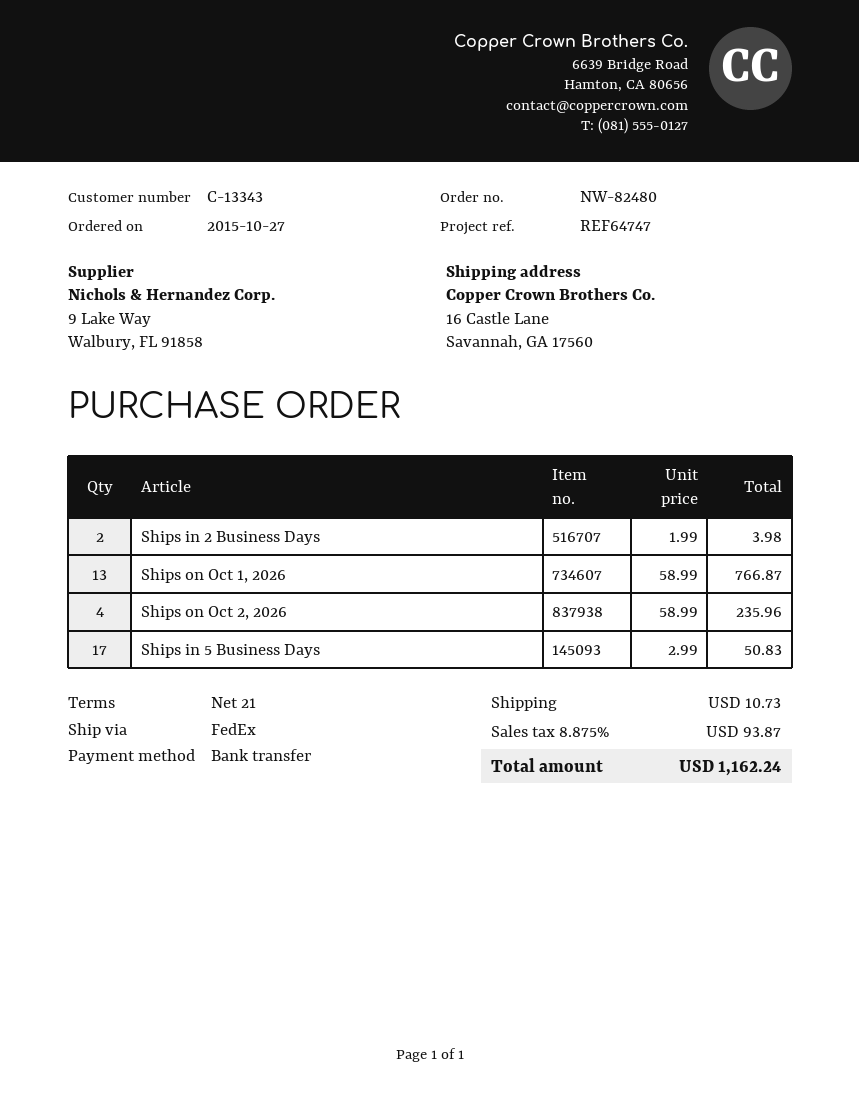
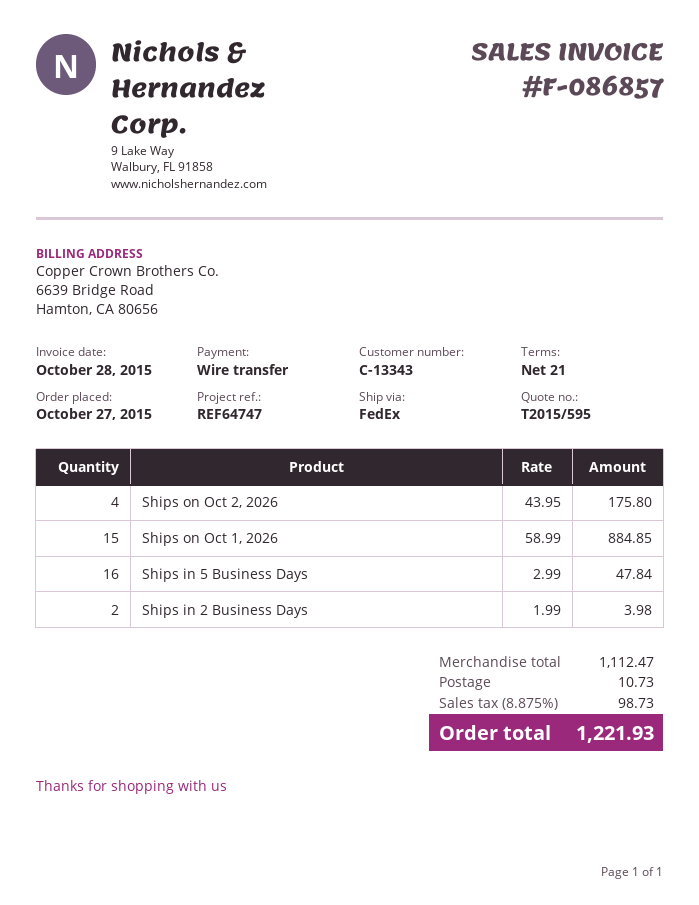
Ships on Oct 1, 2026: 13 x 58.99 = 766.87 -> 15 x 58.99 = 884.85
Ships on Oct 2, 2026: 4 x 58.99 = 235.96 -> 4 x 43.95 = 175.80
Ships in 5 Business Days: 17 x 2.99 = 50.83 -> 16 x 2.99 = 47.84
tax: 8.875% = 93.87 -> 8.875% = 98.73
total: 1162.24 -> 1221.93

